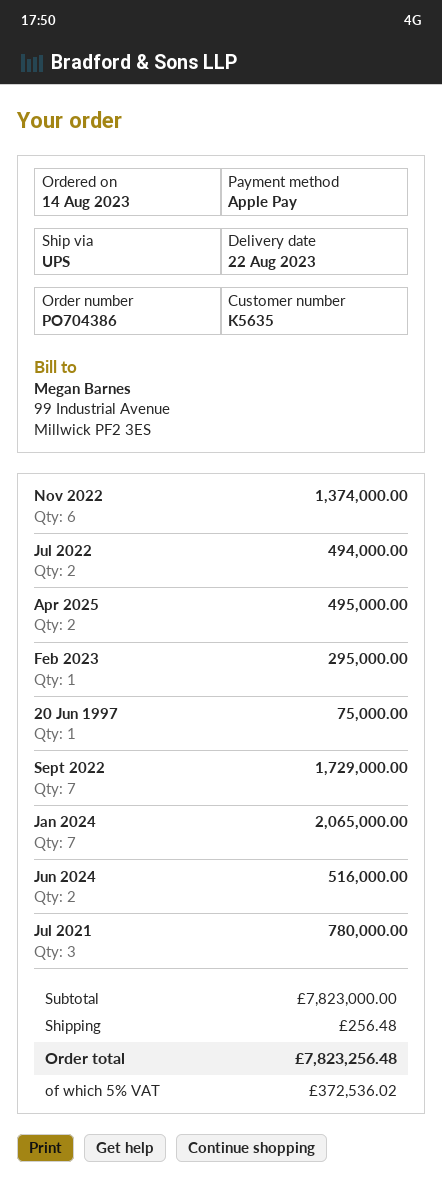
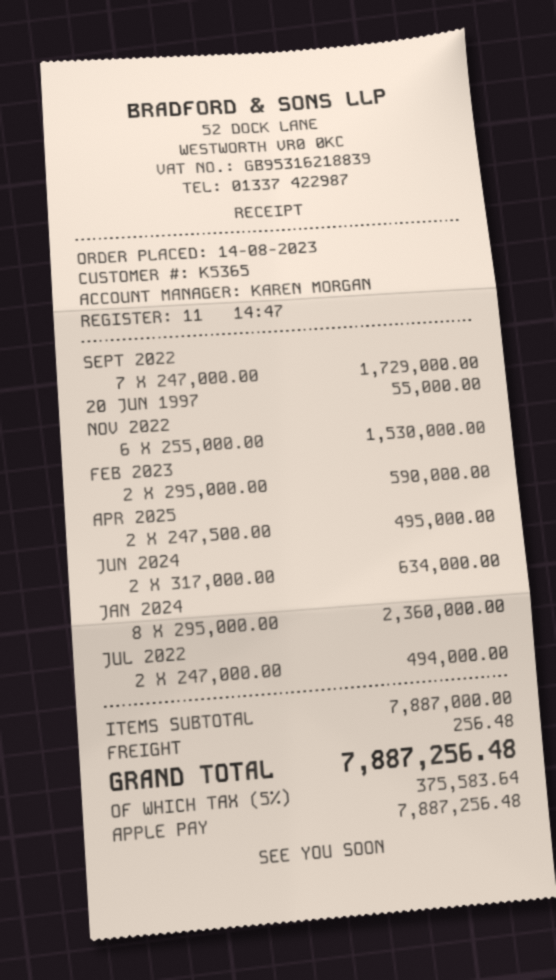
customer number: K5635 -> K5365
Nov 2022: 6 for 1374000.00 -> 6 for 1530000.00
Feb 2023: 1 for 295000.00 -> 2 for 590000.00
20 Jun 1997: 1 for 75000.00 -> 1 for 55000.00
Jan 2024: 7 for 2065000.00 -> 8 for 2360000.00
Jun 2024: 2 for 516000.00 -> 2 for 634000.00
Jul 2021: 3 for 780000.00 -> none
subtotal: 7823000.00 -> 7887000.00
tax: 5% = 372536.02 -> 5% = 375583.64
total: 7823256.48 -> 7887256.48

